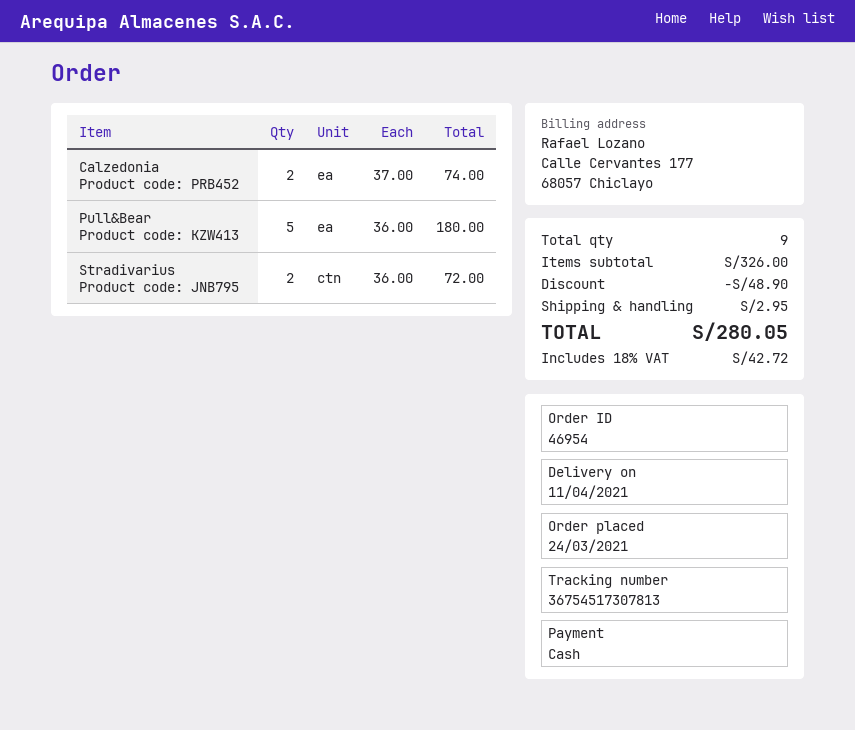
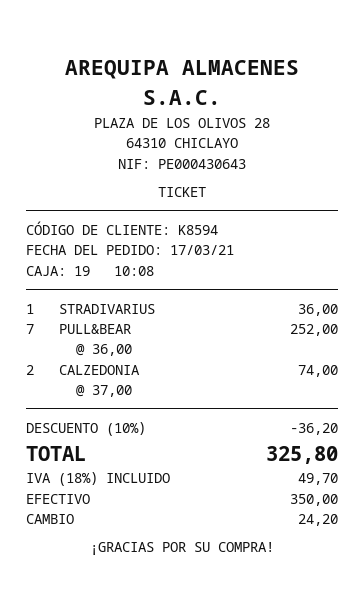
order date: 2021-03-24 -> 2021-03-17
Pull&Bear: 5 x 36.00 = 180.00 -> 7 x 36.00 = 252.00
Stradivarius: 2 x 36.00 = 72.00 -> 1 x 36.00 = 36.00
discount: 48.90 -> 36.20
shipping: 2.95 -> none
tax: 18% = 42.72 -> 18% = 49.70
total: 280.05 -> 325.80

